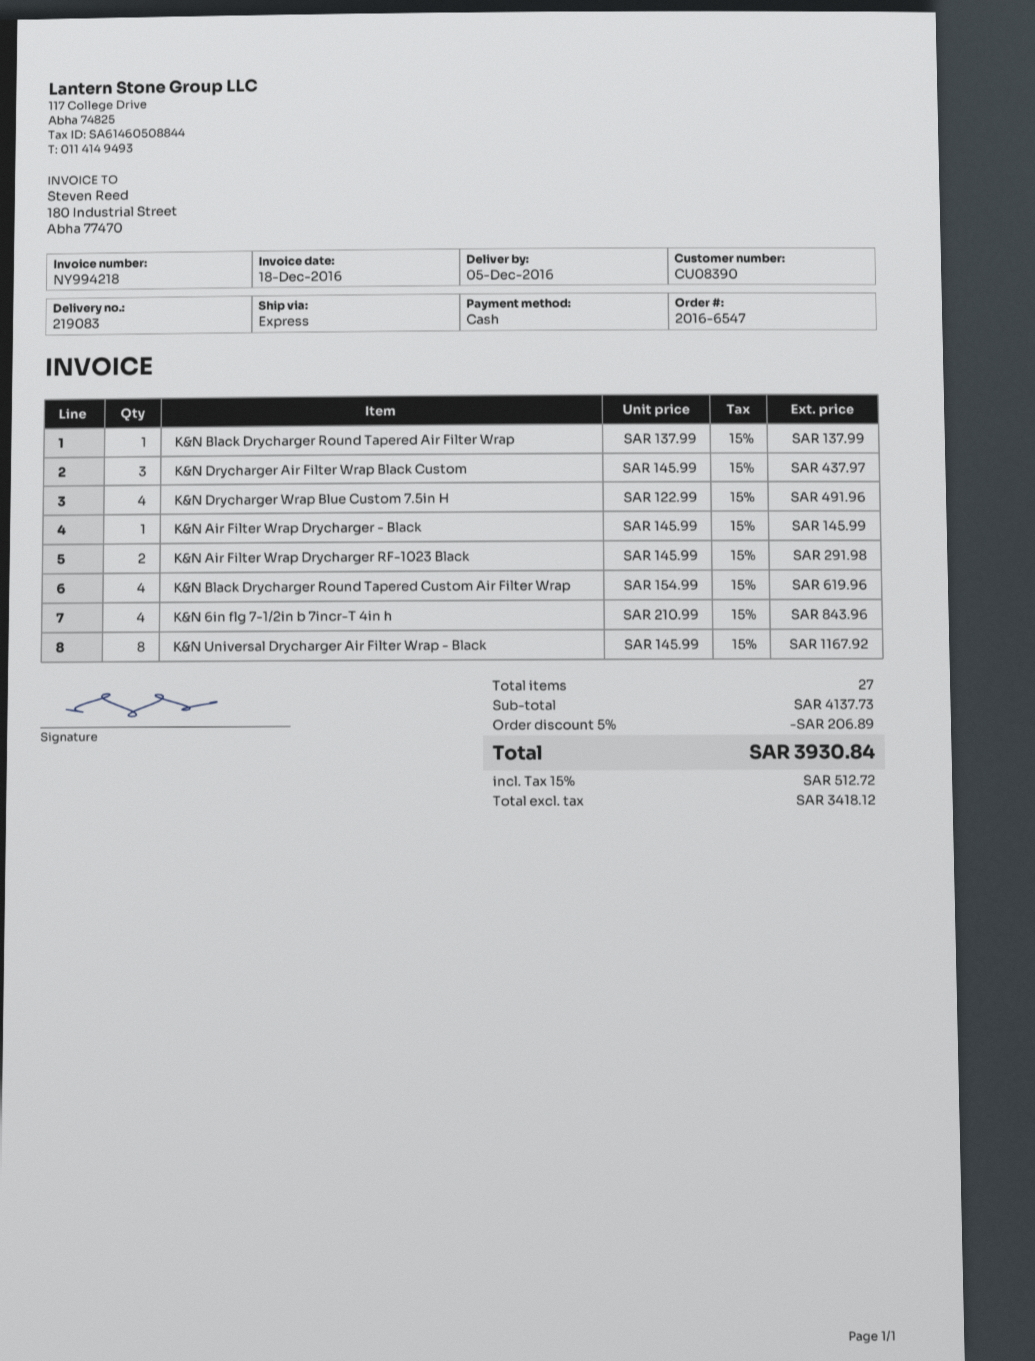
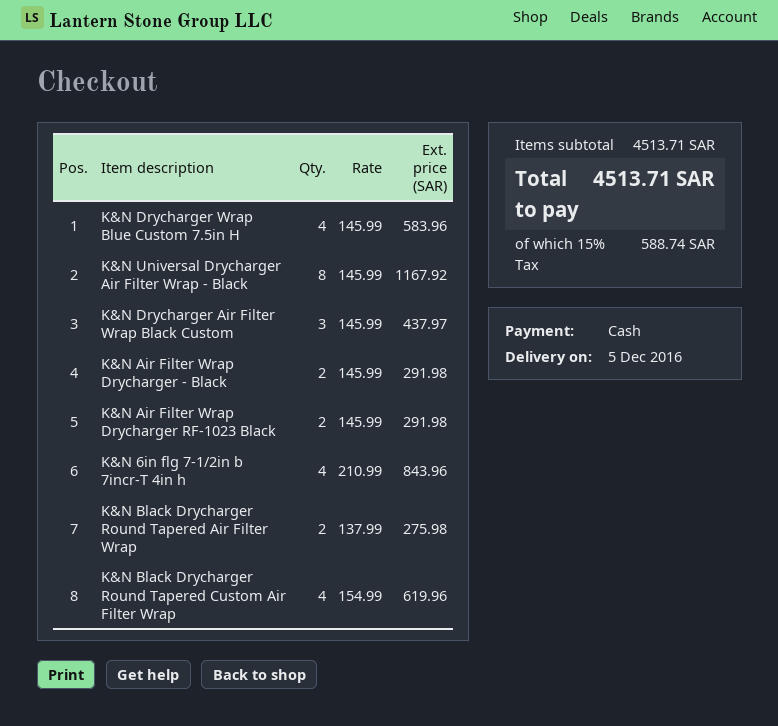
K&N Black Drycharger Round Tapered Air Filter Wrap: 1 x 137.99 = 137.99 -> 2 x 137.99 = 275.98
K&N Drycharger Wrap Blue Custom 7.5in H: 4 x 122.99 = 491.96 -> 4 x 145.99 = 583.96
K&N Air Filter Wrap Drycharger - Black: 1 x 145.99 = 145.99 -> 2 x 145.99 = 291.98
subtotal: 4137.73 -> 4513.71
discount: 5% = 206.89 -> none
tax: 15% = 512.72 -> 15% = 588.74
total: 3930.84 -> 4513.71

